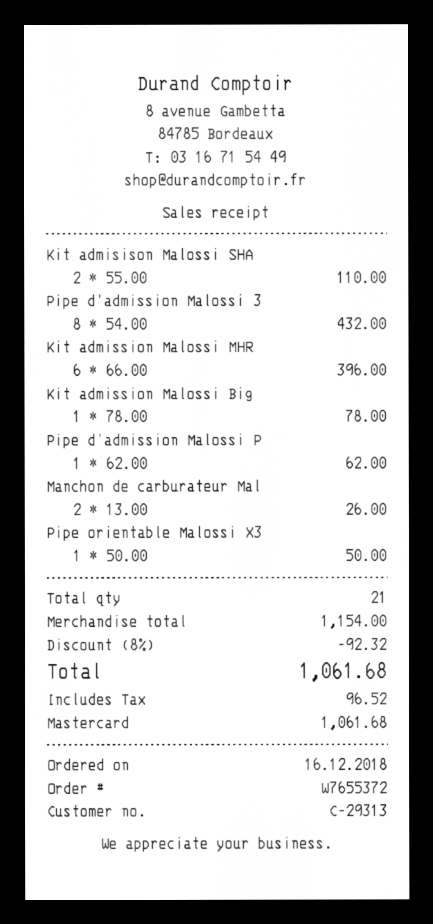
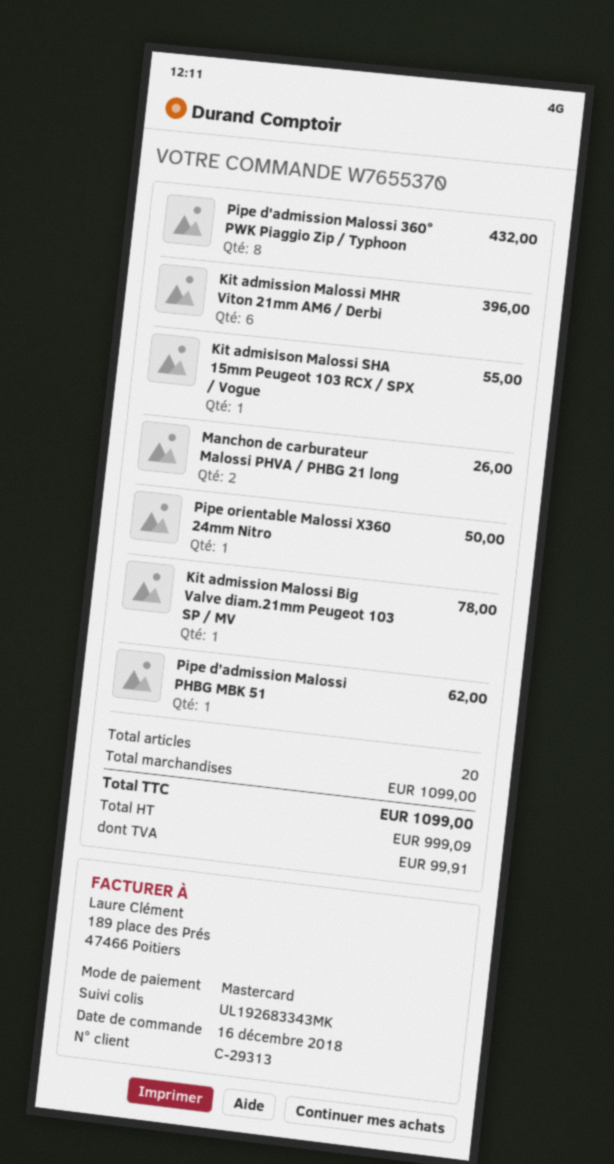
order number: W7655372 -> W7655370
Kit admisison Malossi SHA: 2 for 110.00 -> 1 for 55.00
total quantity: 21 -> 20
subtotal: 1154.00 -> 1099.00
discount: 8% = 92.32 -> none
tax: 96.52 -> 99.91
total: 1061.68 -> 1099.00

